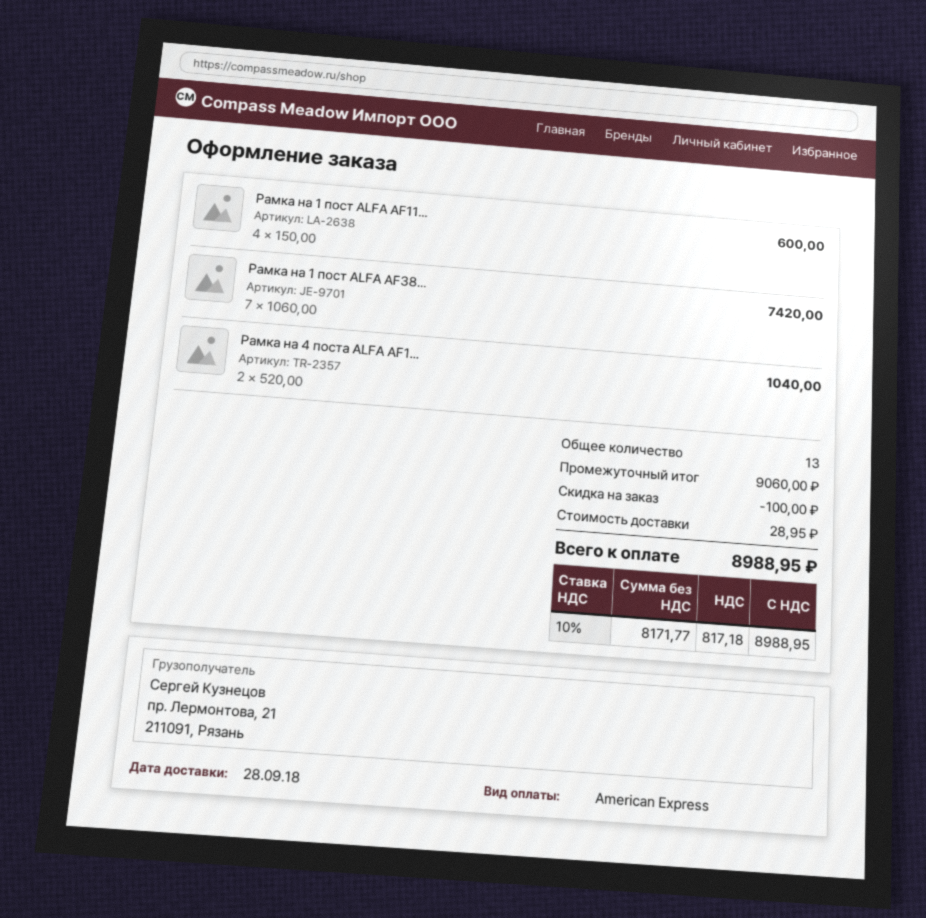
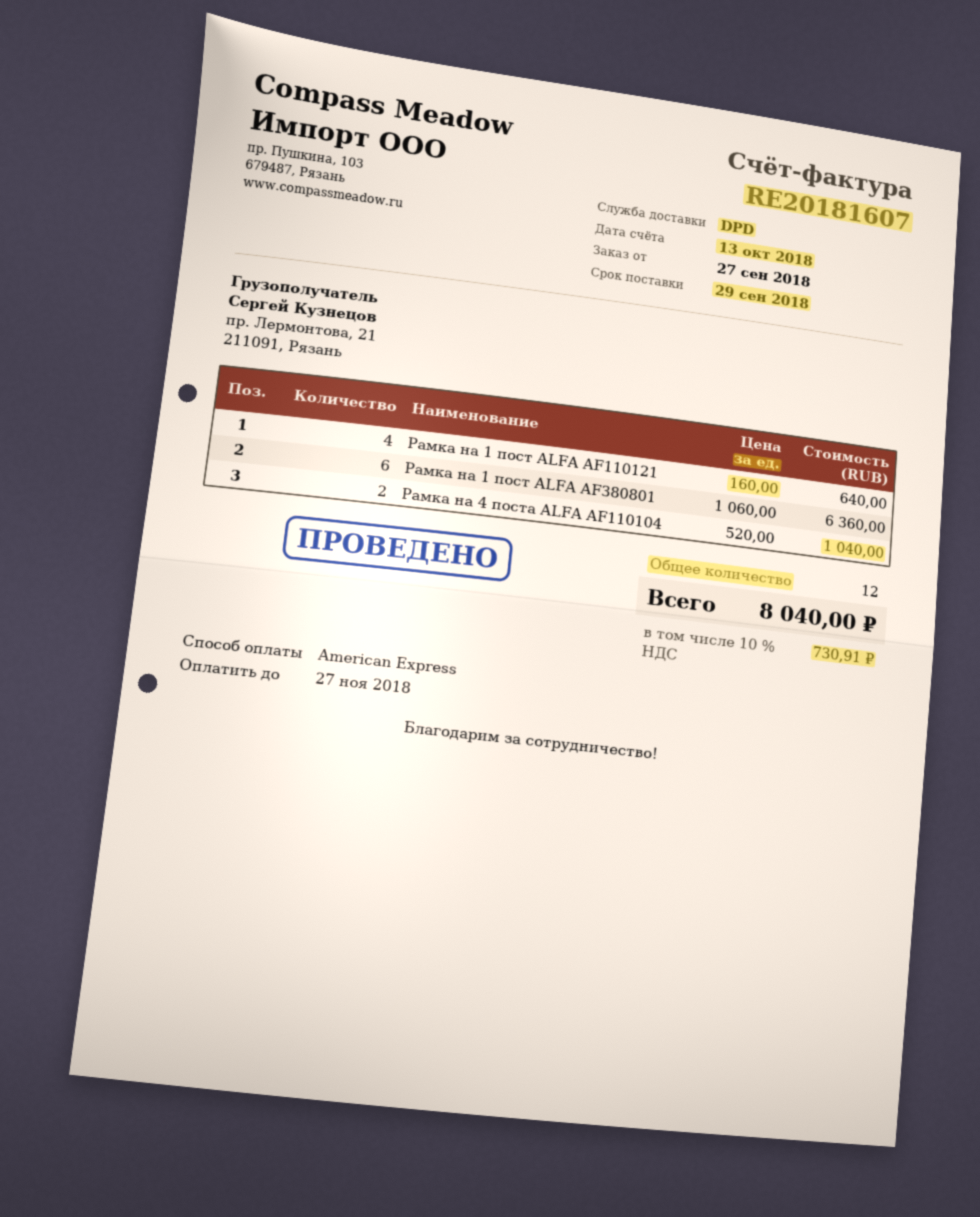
delivery date: 2018-09-28 -> 2018-09-29
Рамка на 1 пост ALFA AF11...: 4 x 150.00 = 600.00 -> 4 x 160.00 = 640.00
Рамка на 1 пост ALFA AF38...: 7 x 1060.00 = 7420.00 -> 6 x 1060.00 = 6360.00
total quantity: 13 -> 12
discount: 100.00 -> none
shipping: 28.95 -> none
tax: 10% = 817.18 -> 10% = 730.91
total: 8988.95 -> 8040.00

